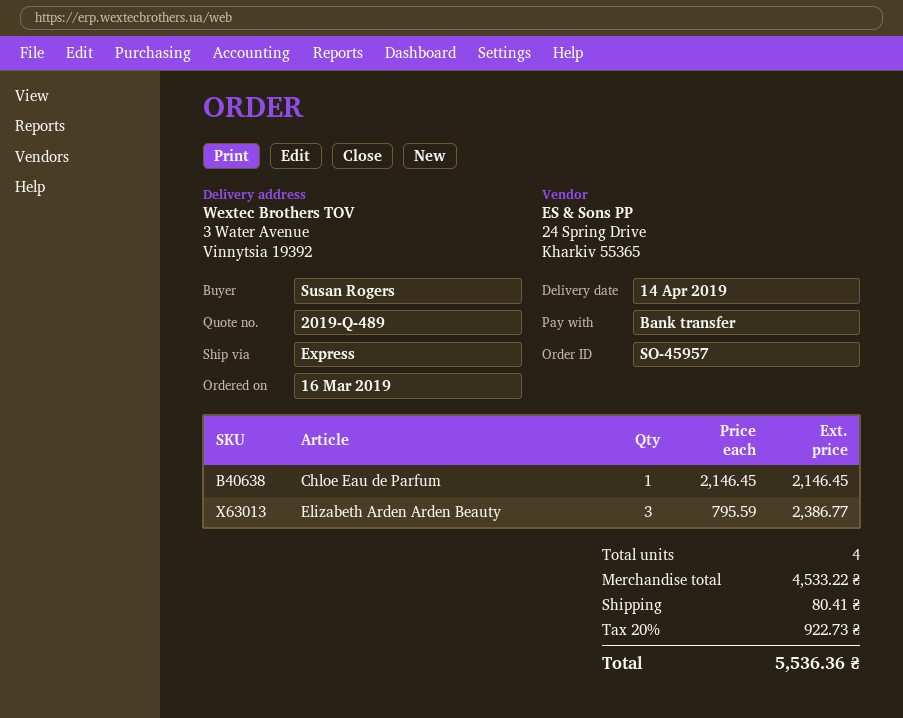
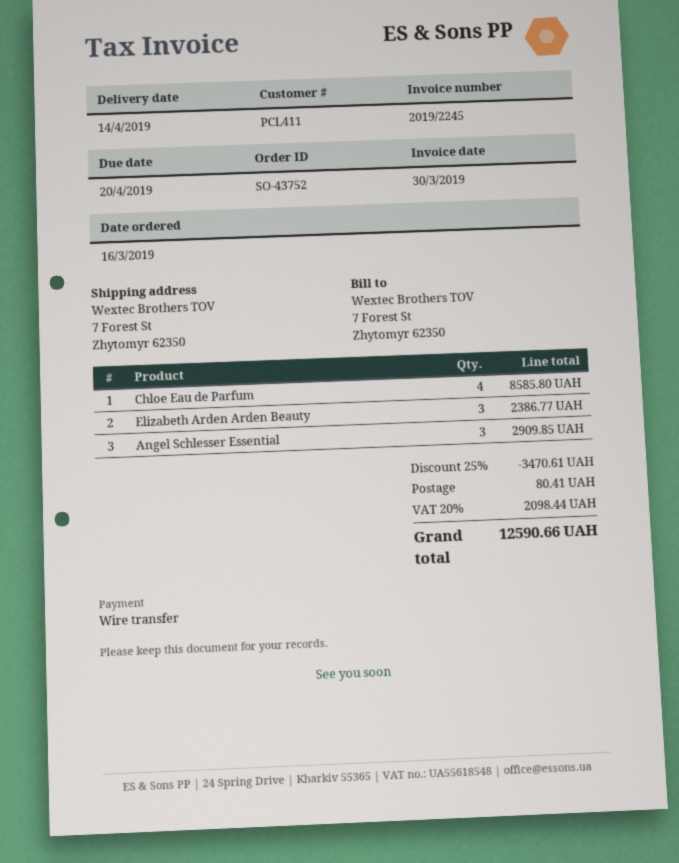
order number: SO-45957 -> SO-43752
ship to: 3 Water Avenue, Vinnytsia 19392 -> 7 Forest St, Zhytomyr 62350
Chloe Eau de Parfum: 1 for 2146.45 -> 4 for 8585.80
Angel Schlesser Essential: none -> 3 for 2909.85
discount: none -> 25% = 3470.61
tax: 20% = 922.73 -> 20% = 2098.44
total: 5536.36 -> 12590.66

